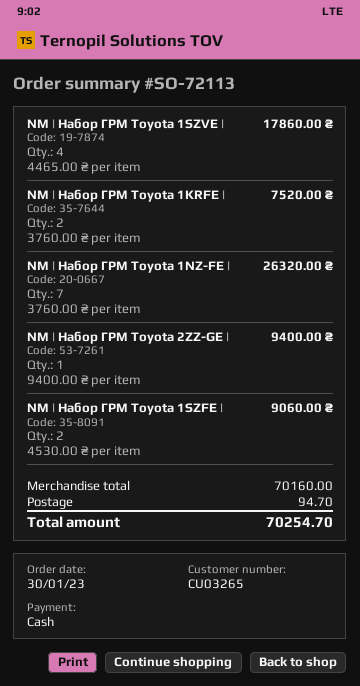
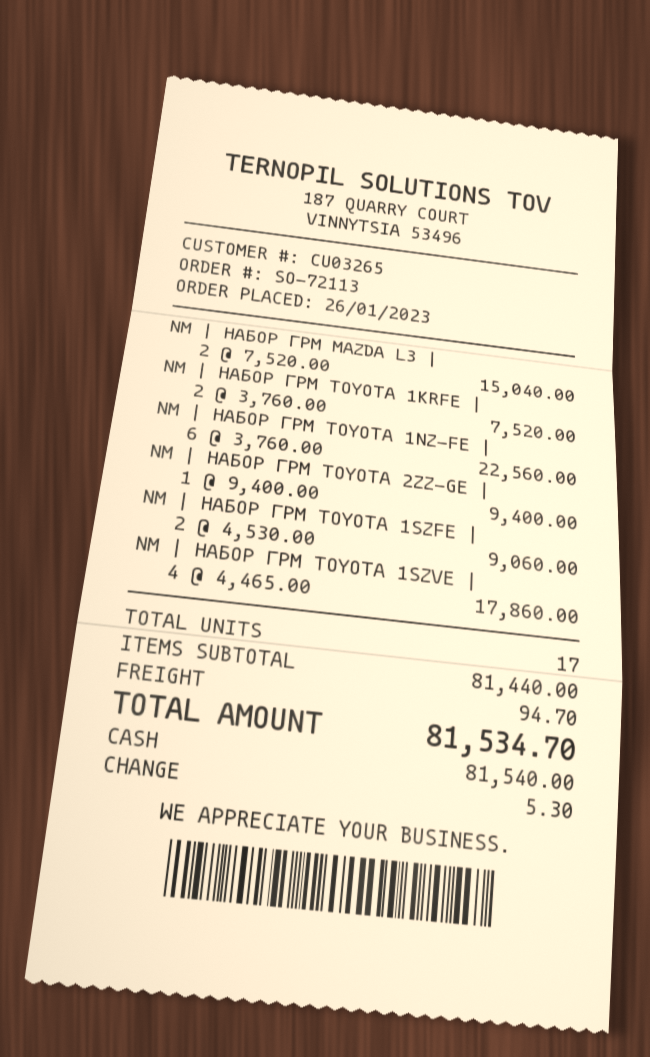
order date: 2023-01-30 -> 2023-01-26
NM | Набор ГРМ Toyota 1NZ-FE |: 7 x 3760.00 = 26320.00 -> 6 x 3760.00 = 22560.00
NM | НАБОР ГРМ MAZDA L3 |: none -> 2 x 7520.00 = 15040.00
subtotal: 70160.00 -> 81440.00
total: 70254.70 -> 81534.70

